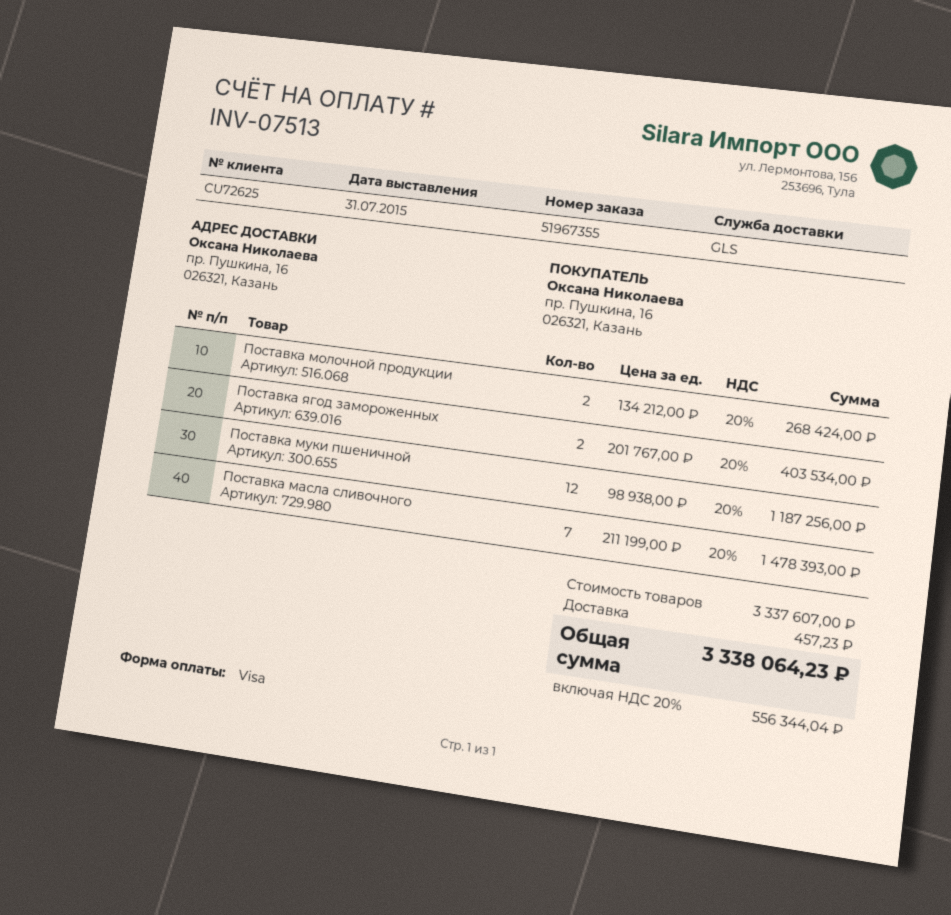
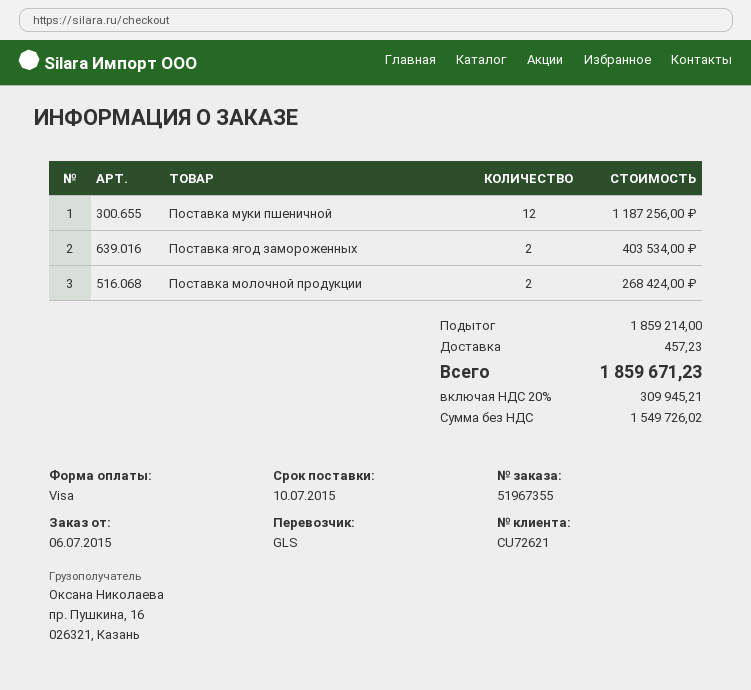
customer number: CU72625 -> CU72621
Поставка масла сливочного: 7 for 1478393.00 -> none
subtotal: 3337607.00 -> 1859214.00
tax: 20% = 556344.04 -> 20% = 309945.21
total: 3338064.23 -> 1859671.23

